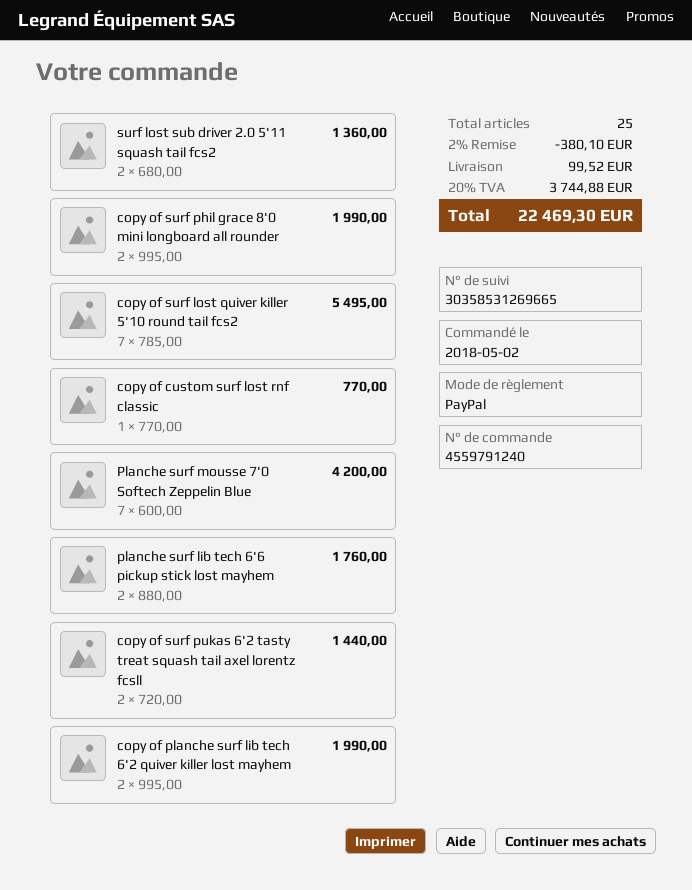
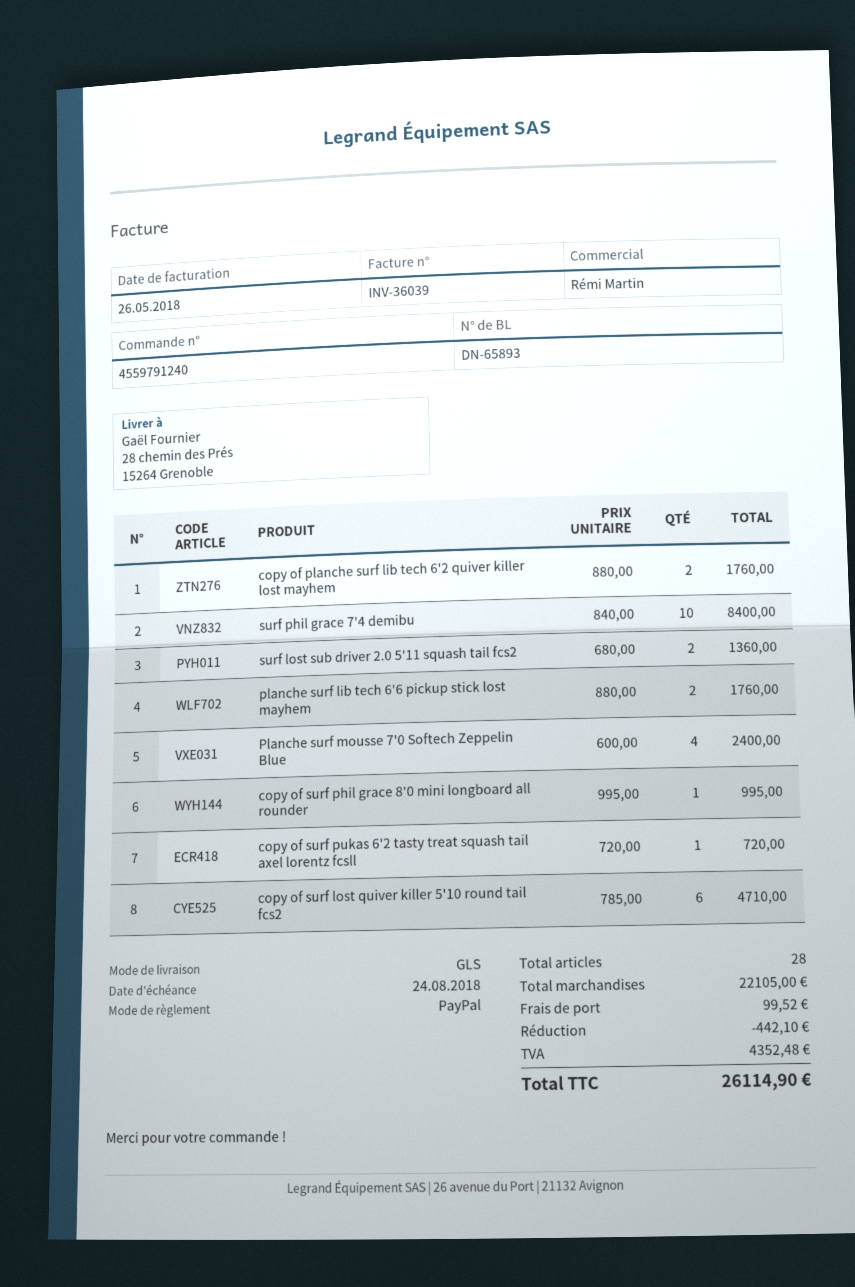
copy of surf phil grace 8'0 mini longboard all rounder: 2 x 995.00 = 1990.00 -> 1 x 995.00 = 995.00
copy of surf lost quiver killer 5'10 round tail fcs2: 7 x 785.00 = 5495.00 -> 6 x 785.00 = 4710.00
copy of custom surf lost rnf classic: 1 x 770.00 = 770.00 -> none
Planche surf mousse 7'0 Softech Zeppelin Blue: 7 x 600.00 = 4200.00 -> 4 x 600.00 = 2400.00
copy of surf pukas 6'2 tasty treat squash tail axel lorentz fcsll: 2 x 720.00 = 1440.00 -> 1 x 720.00 = 720.00
copy of planche surf lib tech 6'2 quiver killer lost mayhem: 2 x 995.00 = 1990.00 -> 2 x 880.00 = 1760.00
surf phil grace 7'4 demibu: none -> 10 x 840.00 = 8400.00
total quantity: 25 -> 28
discount: 380.10 -> 442.10
tax: 3744.88 -> 4352.48
total: 22469.30 -> 26114.90

